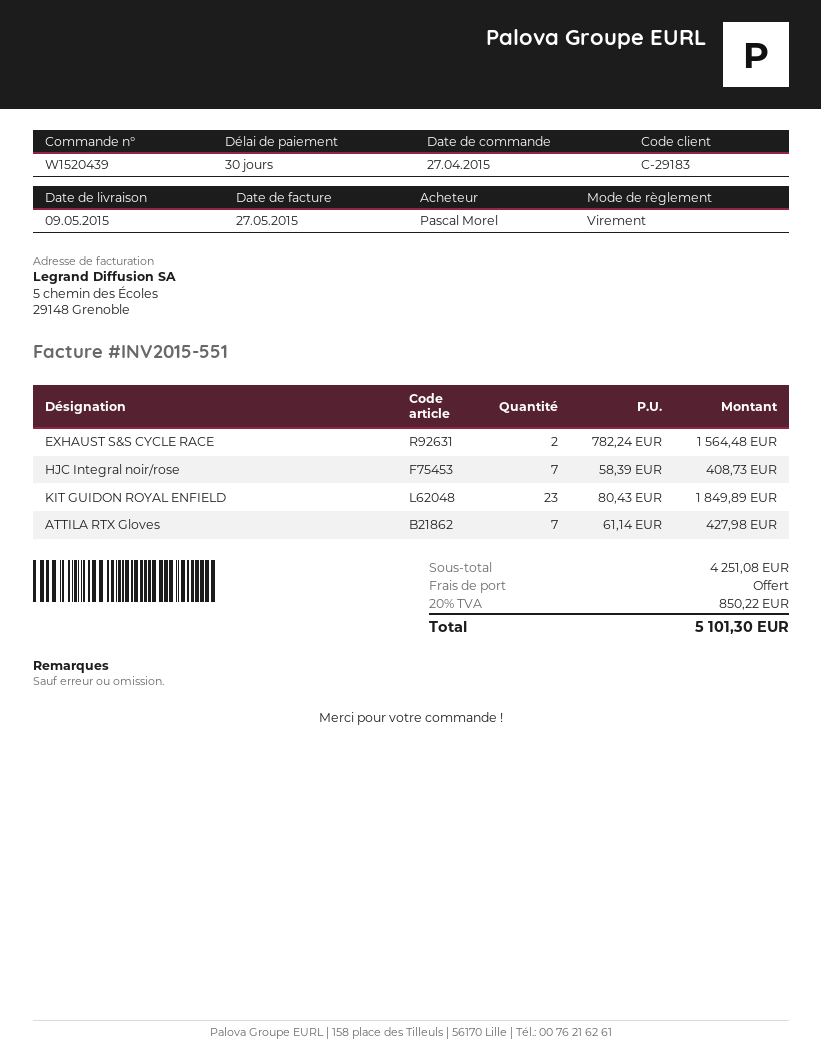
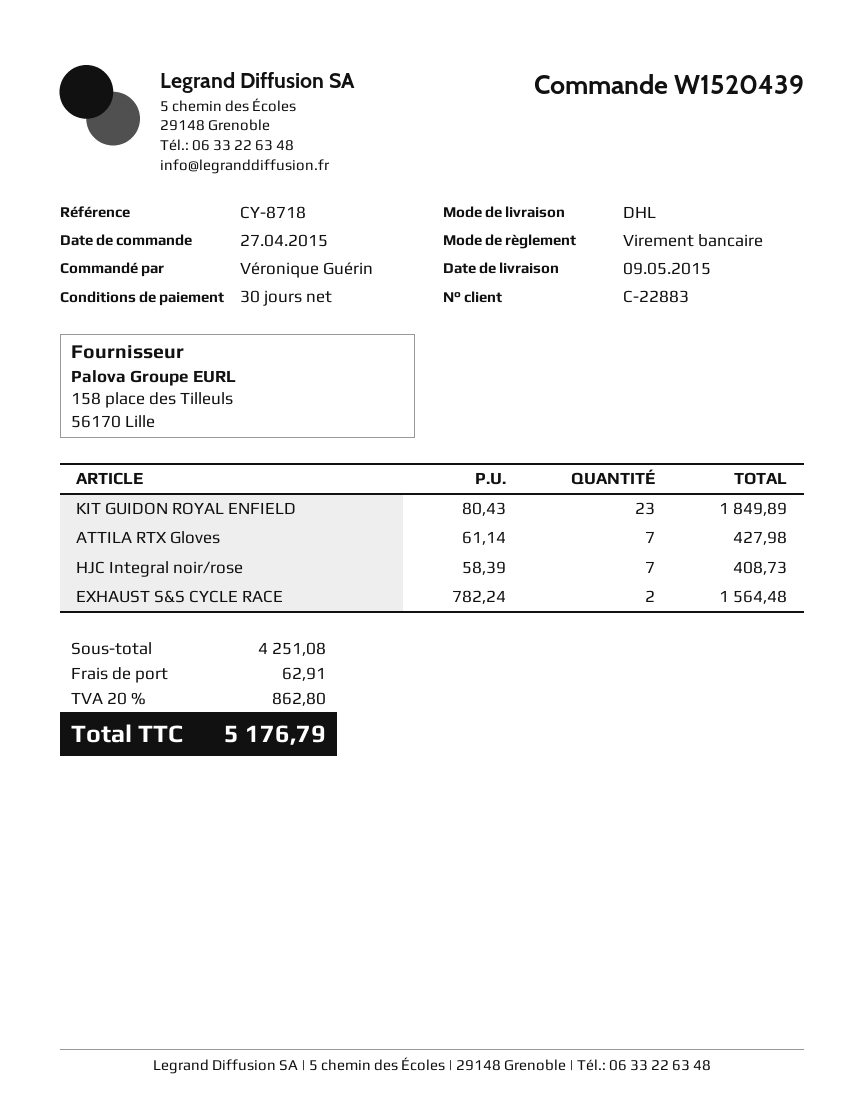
customer number: C-29183 -> C-22883
ordered by: Pascal Morel -> Véronique Guérin
shipping: 0.00 -> 62.91
tax: 20% = 850.22 -> 20% = 862.80
total: 5101.30 -> 5176.79

